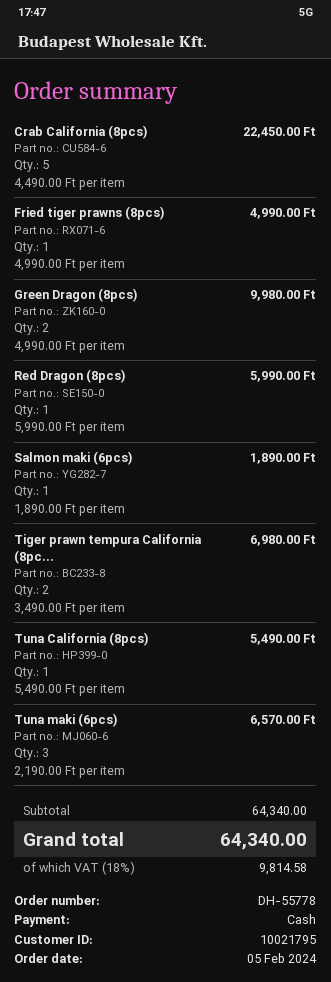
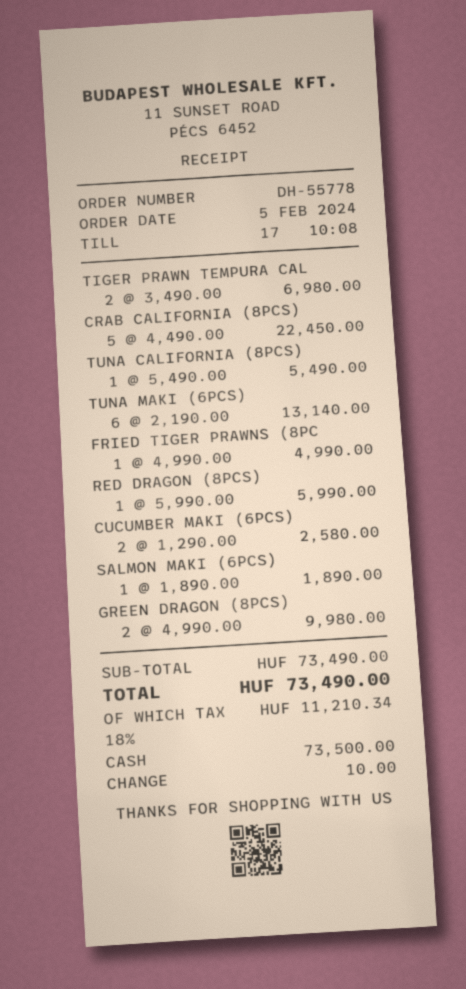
Tuna maki (6pcs): 3 x 2190.00 = 6570.00 -> 6 x 2190.00 = 13140.00
CUCUMBER MAKI (6PCS): none -> 2 x 1290.00 = 2580.00
subtotal: 64340.00 -> 73490.00
tax: 18% = 9814.58 -> 18% = 11210.34
total: 64340.00 -> 73490.00

